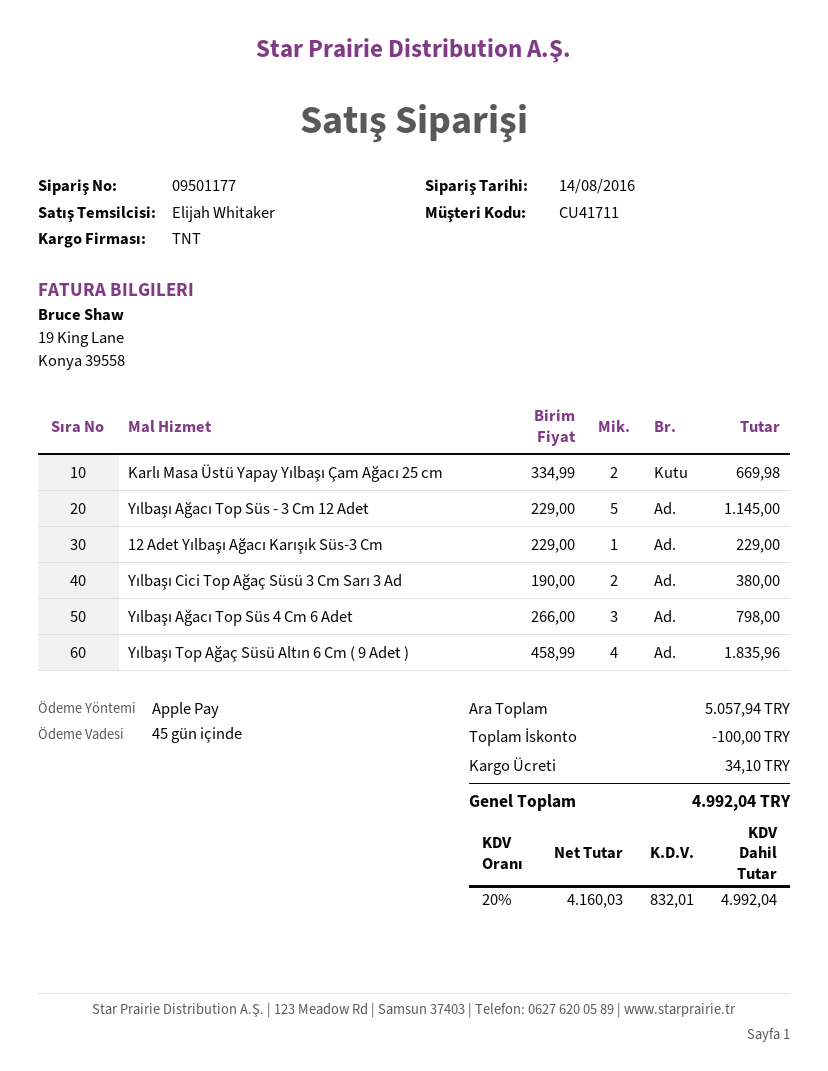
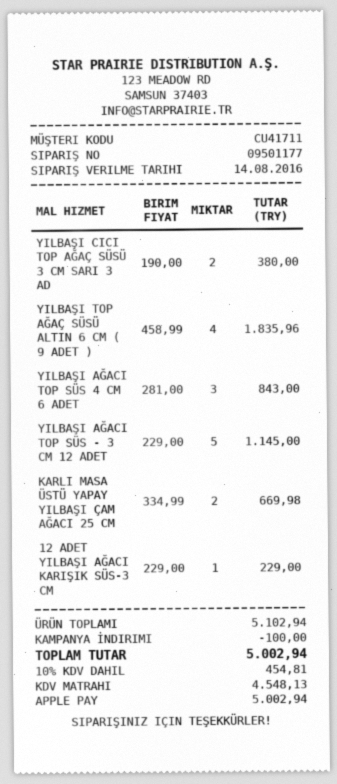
Yılbaşı Ağacı Top Süs 4 Cm 6 Adet: 3 x 266.00 = 798.00 -> 3 x 281.00 = 843.00
subtotal: 5057.94 -> 5102.94
shipping: 34.10 -> none
net: 4160.03 -> 4548.13
tax: 20% = 832.01 -> 10% = 454.81
total: 4992.04 -> 5002.94

